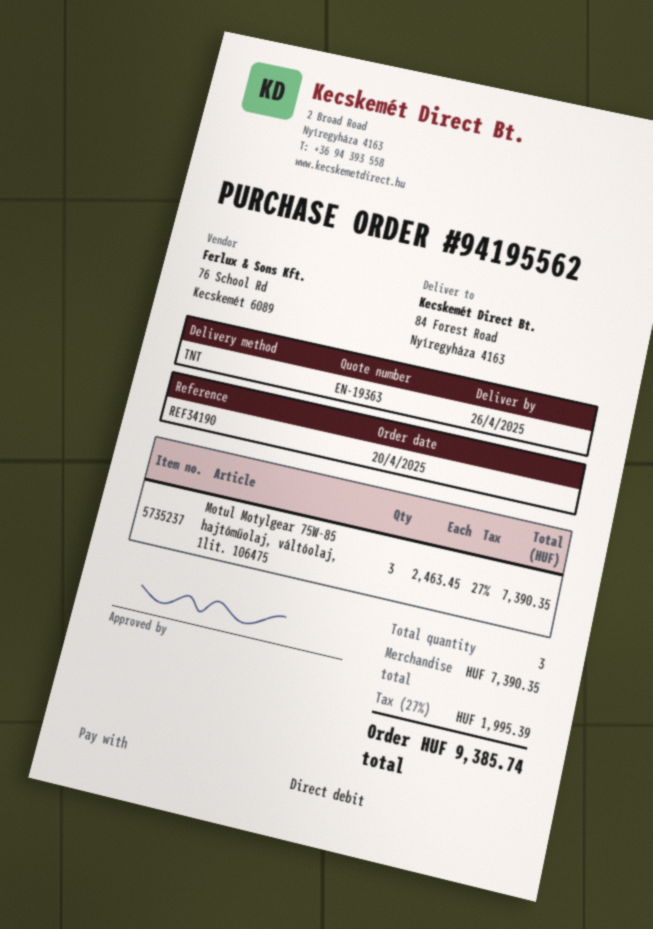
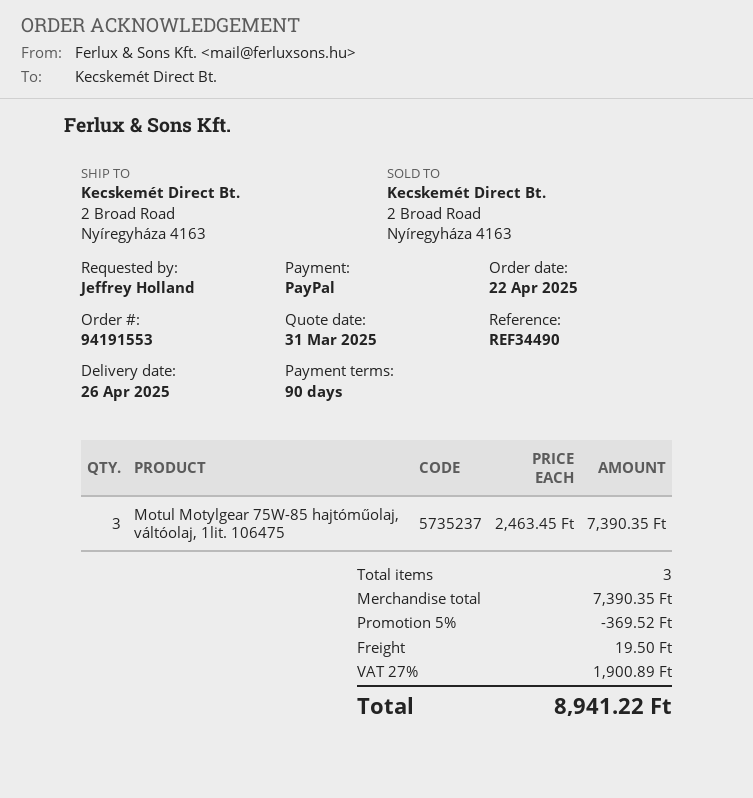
order number: 94195562 -> 94191553
order date: 2025-04-20 -> 2025-04-22
reference: REF34190 -> REF34490
payment method: direct debit -> PayPal
ship to: 84 Forest Road, Nyíregyháza 4163 -> 2 Broad Road, Nyíregyháza 4163
discount: none -> 5% = 369.52
shipping: none -> 19.50
tax: 27% = 1995.39 -> 27% = 1900.89
total: 9385.74 -> 8941.22

